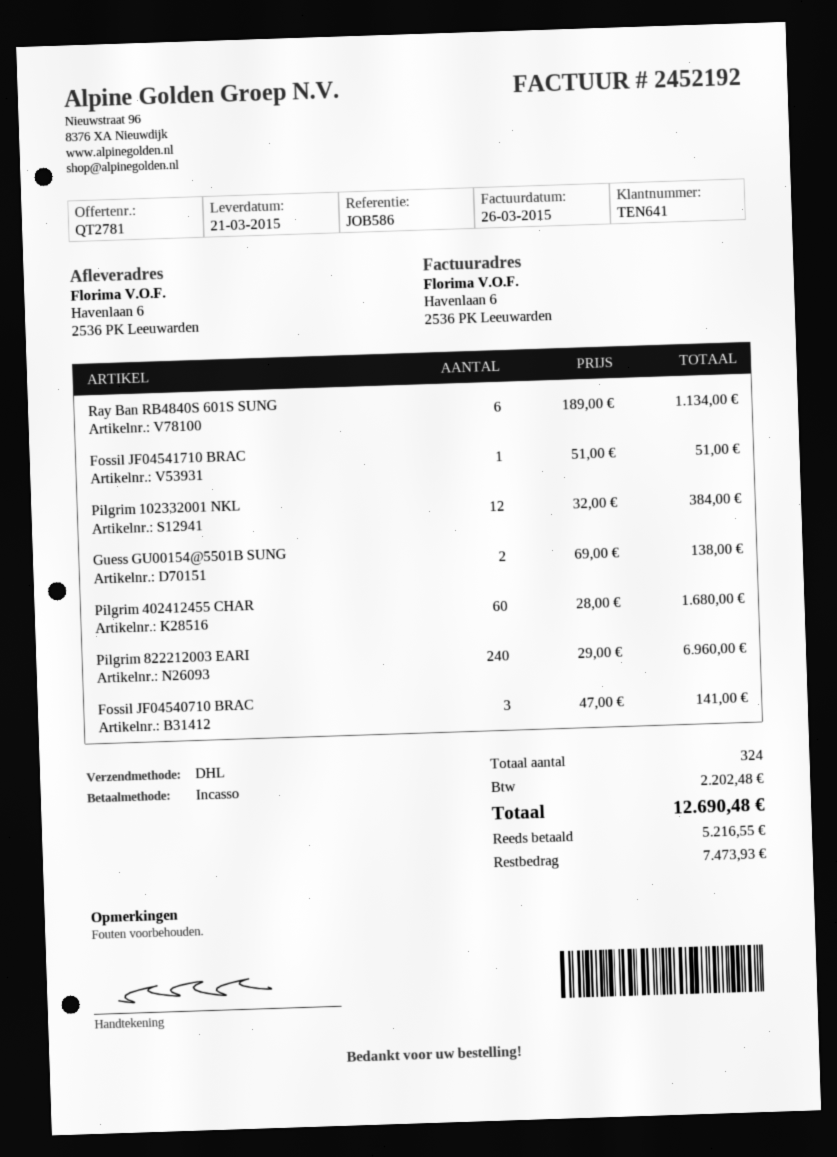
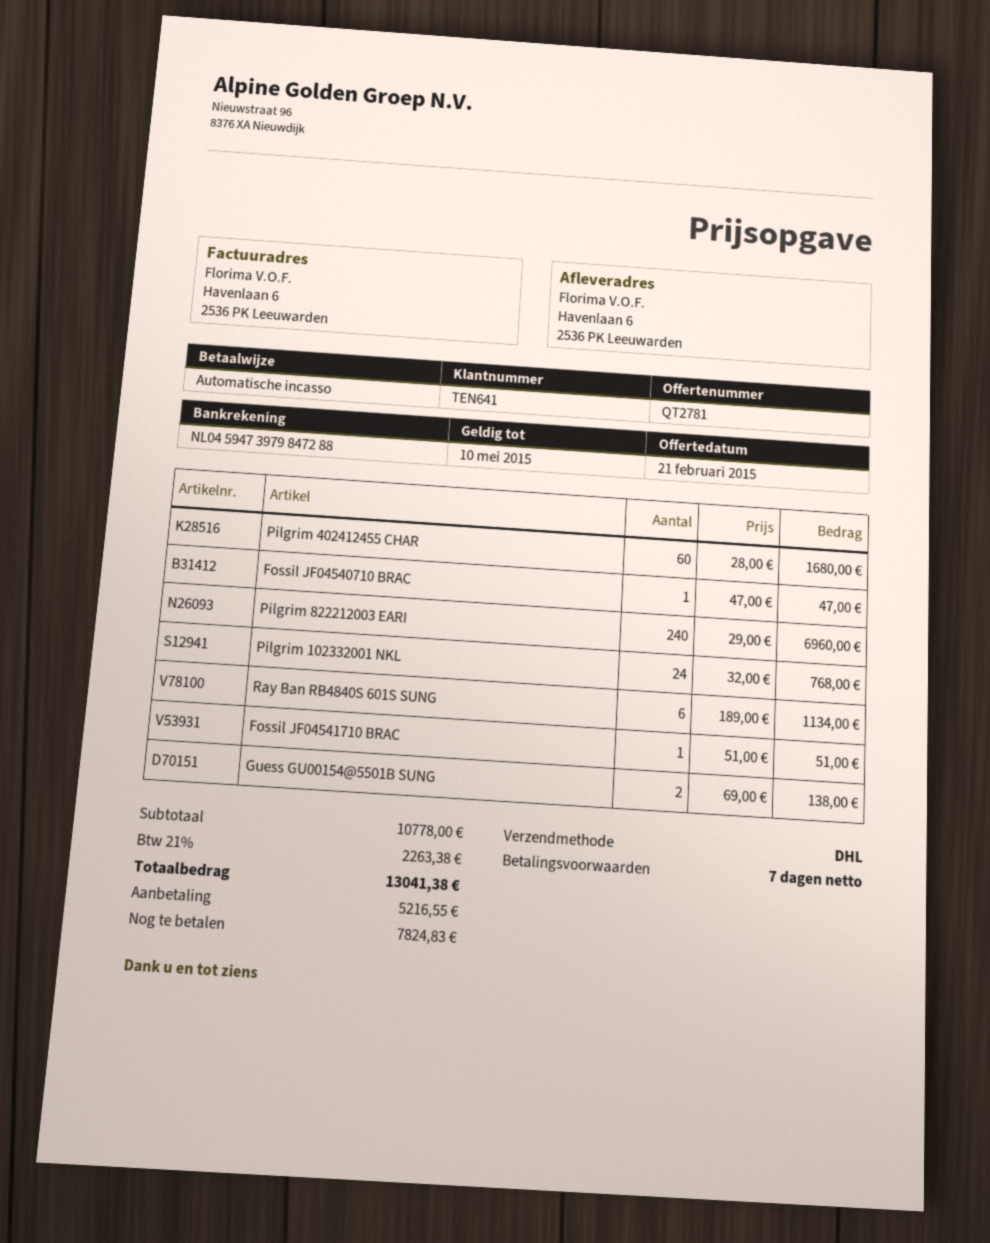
Pilgrim 102332001 NKL: 12 x 32.00 = 384.00 -> 24 x 32.00 = 768.00
Fossil JF04540710 BRAC: 3 x 47.00 = 141.00 -> 1 x 47.00 = 47.00
tax: 2202.48 -> 2263.38
total: 12690.48 -> 13041.38
balance: 7473.93 -> 7824.83

